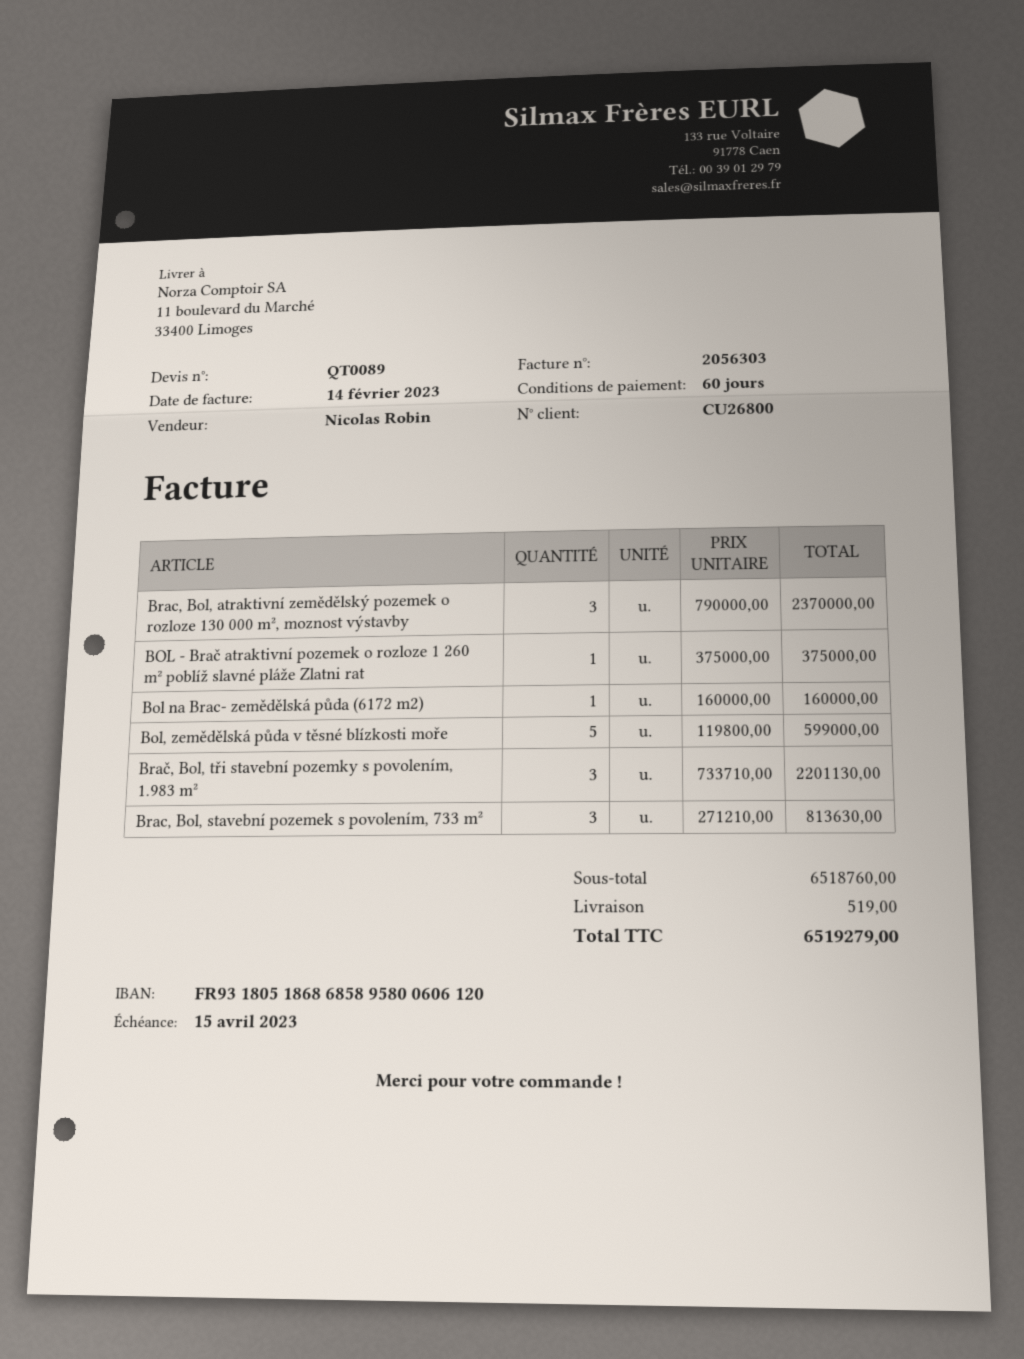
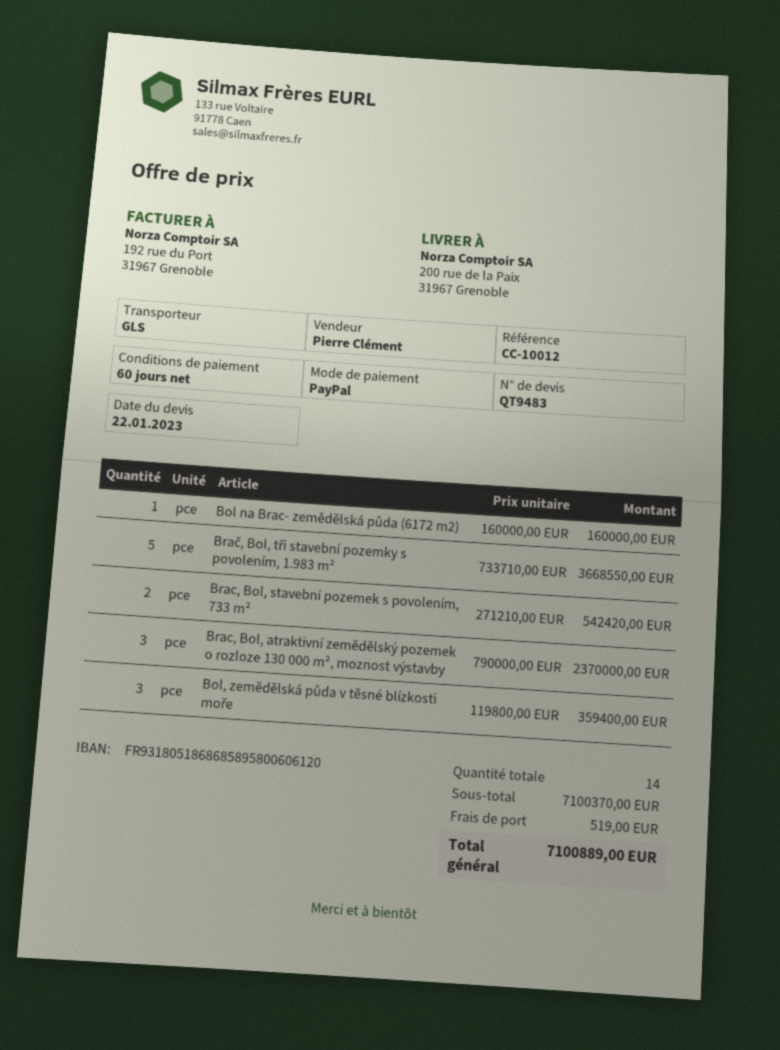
quote number: QT0089 -> QT9483
sales rep: Nicolas Robin -> Pierre Clément
ship to: 11 boulevard du Marché, 33400 Limoges -> 200 rue de la Paix, 31967 Grenoble
BOL - Brač atraktivní pozemek o rozloze 1 260 m² poblíž slavné pláže Zlatni rat: 1 x 375000.00 = 375000.00 -> none
Bol, zemědělská půda v těsné blízkosti moře: 5 x 119800.00 = 599000.00 -> 3 x 119800.00 = 359400.00
Brač, Bol, tři stavební pozemky s povolením, 1.983 m²: 3 x 733710.00 = 2201130.00 -> 5 x 733710.00 = 3668550.00
Brac, Bol, stavební pozemek s povolením, 733 m²: 3 x 271210.00 = 813630.00 -> 2 x 271210.00 = 542420.00
subtotal: 6518760.00 -> 7100370.00
total: 6519279.00 -> 7100889.00

